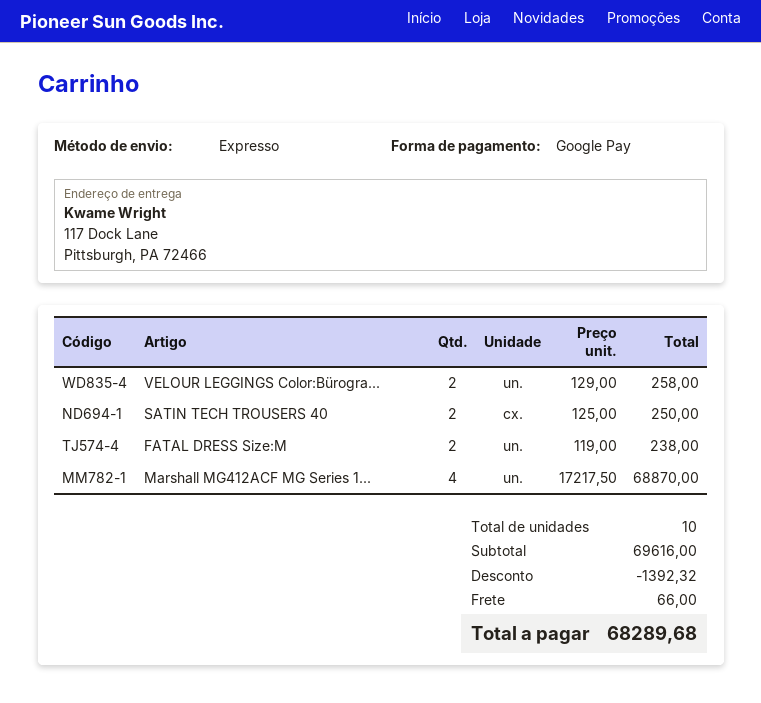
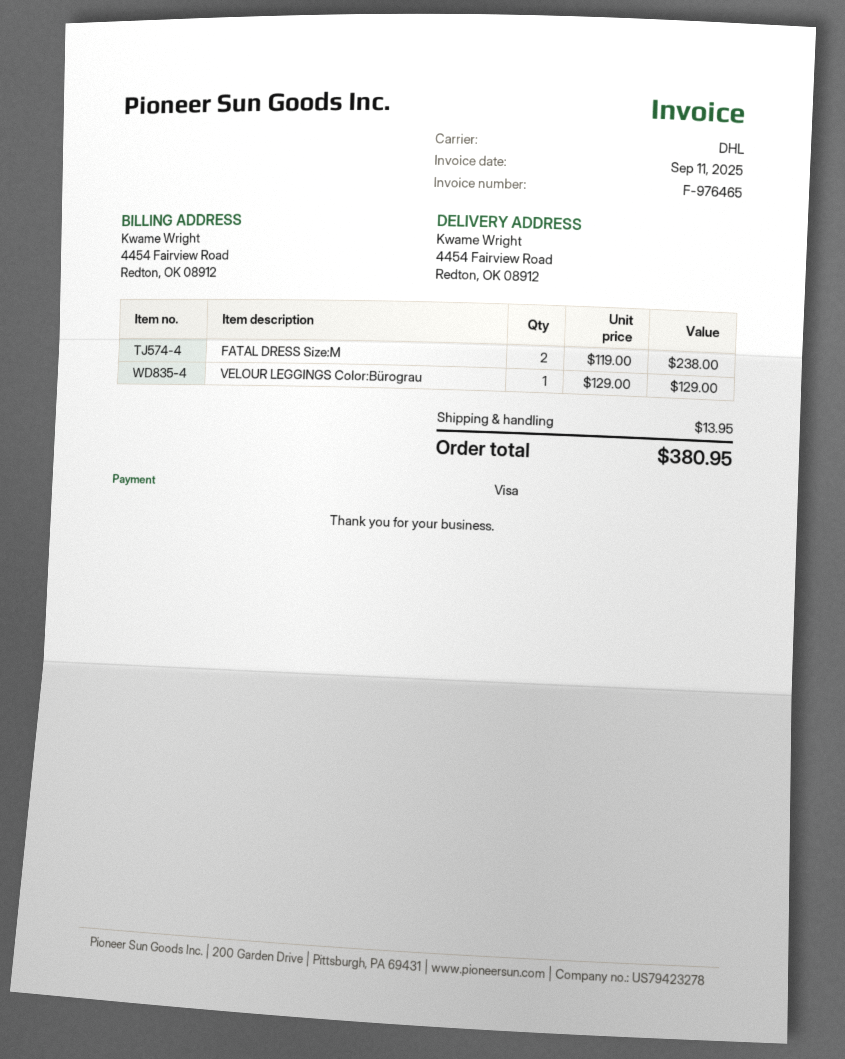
payment method: Google Pay -> Visa
shipping method: express -> DHL
ship to: 117 Dock Lane, Pittsburgh, PA 72466 -> 4454 Fairview Road, Redton, OK 08912
VELOUR LEGGINGS Color:Bürogra...: 2 x 129.00 = 258.00 -> 1 x 129.00 = 129.00
SATIN TECH TROUSERS 40: 2 x 125.00 = 250.00 -> none
Marshall MG412ACF MG Series 1...: 4 x 17217.50 = 68870.00 -> none
discount: 1392.32 -> none
shipping: 66.00 -> 13.95
total: 68289.68 -> 380.95

